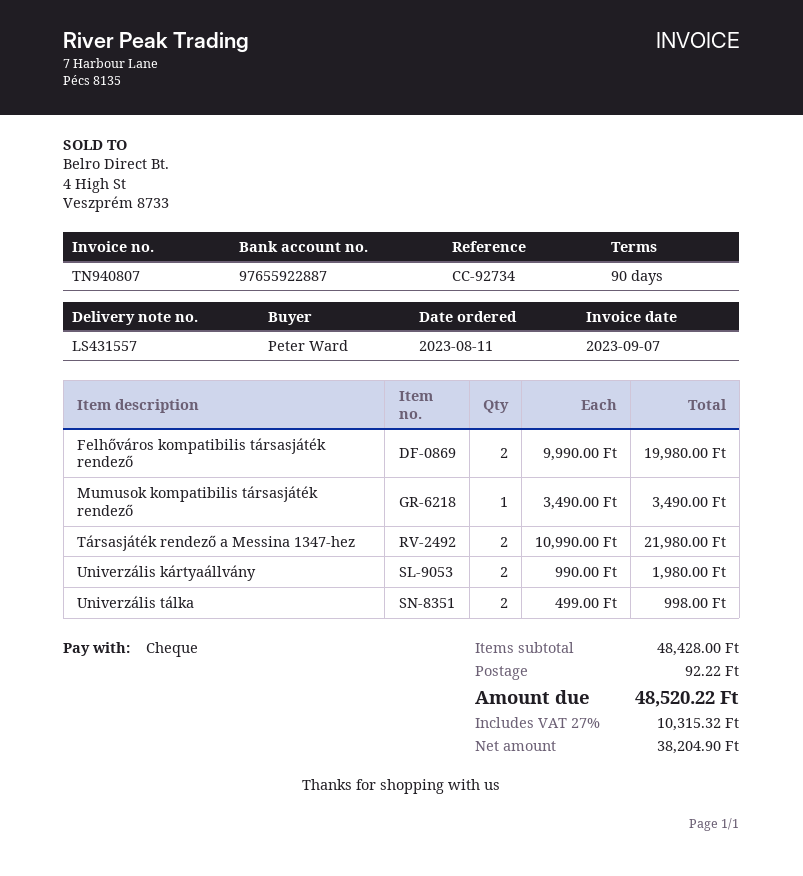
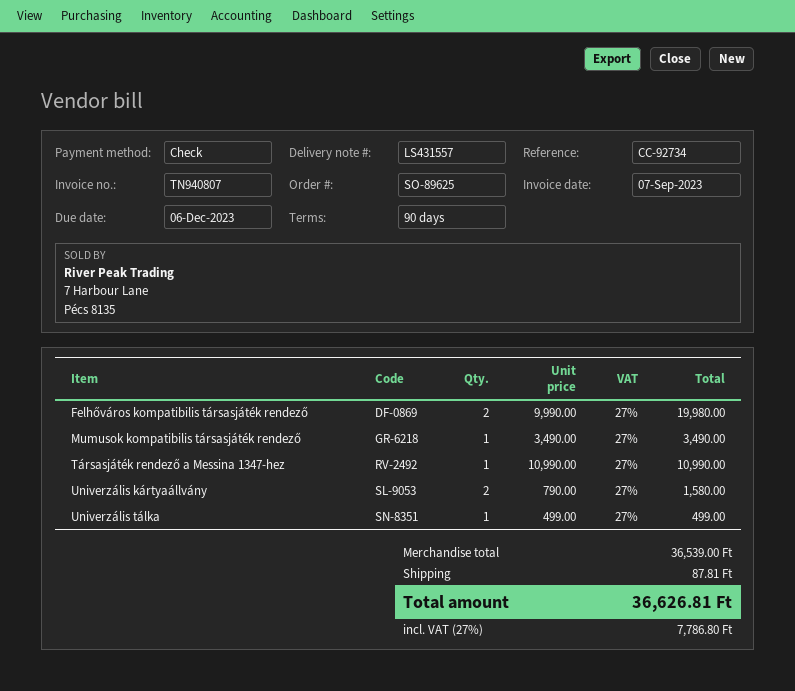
Társasjáték rendező a Messina 1347-hez: 2 x 10990.00 = 21980.00 -> 1 x 10990.00 = 10990.00
Univerzális kártyaállvány: 2 x 990.00 = 1980.00 -> 2 x 790.00 = 1580.00
Univerzális tálka: 2 x 499.00 = 998.00 -> 1 x 499.00 = 499.00
subtotal: 48428.00 -> 36539.00
shipping: 92.22 -> 87.81
tax: 27% = 10315.32 -> 27% = 7786.80
total: 48520.22 -> 36626.81

